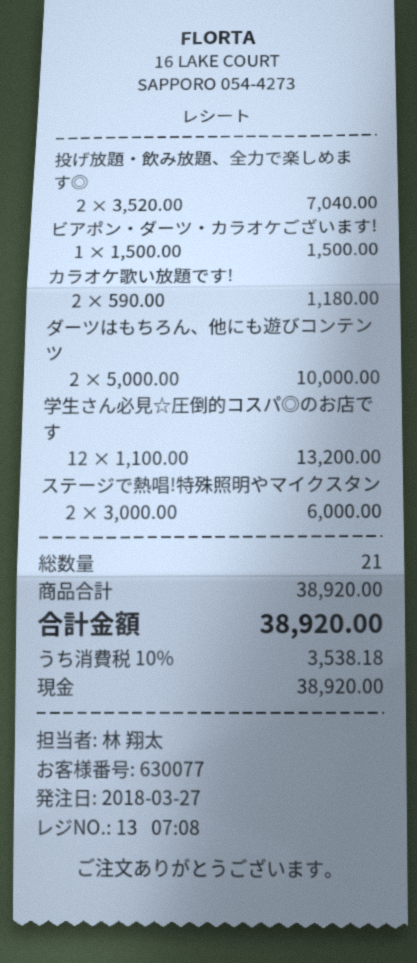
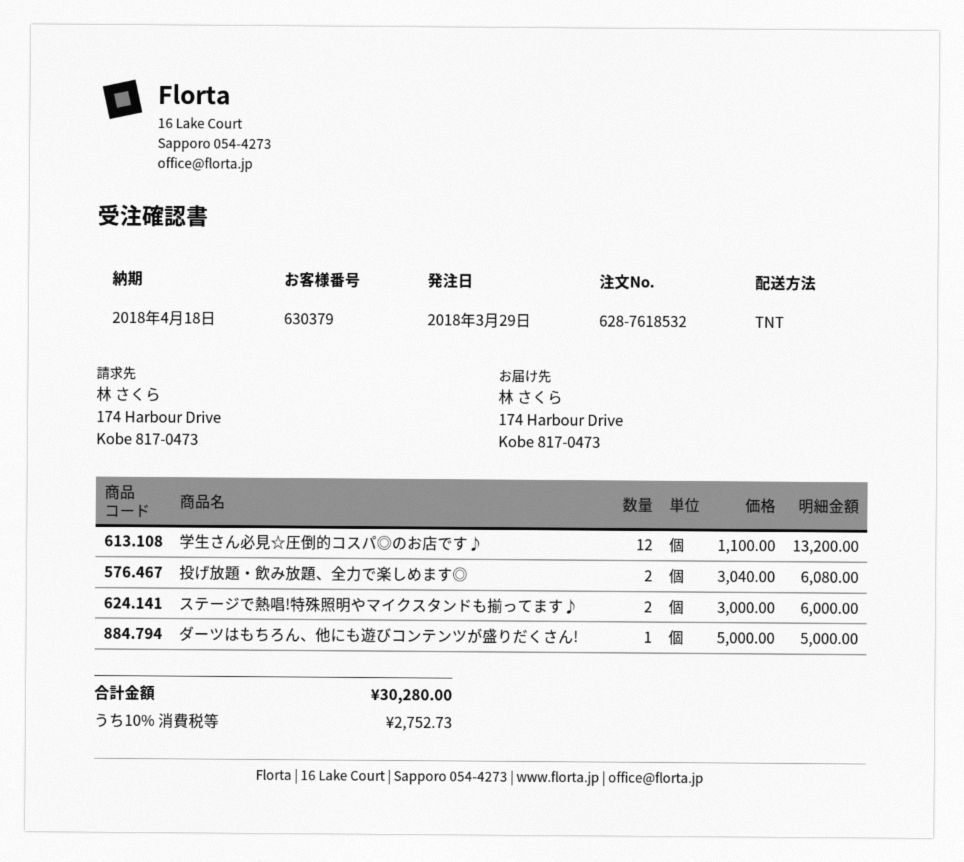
order date: 2018-03-27 -> 2018-03-29
customer number: 630077 -> 630379
投げ放題・飲み放題、全力で楽しめます◎: 2 x 3520.00 = 7040.00 -> 2 x 3040.00 = 6080.00
ビアポン・ダーツ・カラオケございます!: 1 x 1500.00 = 1500.00 -> none
カラオケ歌い放題です!: 2 x 590.00 = 1180.00 -> none
ダーツはもちろん、他にも遊びコンテンツ: 2 x 5000.00 = 10000.00 -> 1 x 5000.00 = 5000.00
tax: 10% = 3538.18 -> 10% = 2752.73
total: 38920.00 -> 30280.00

